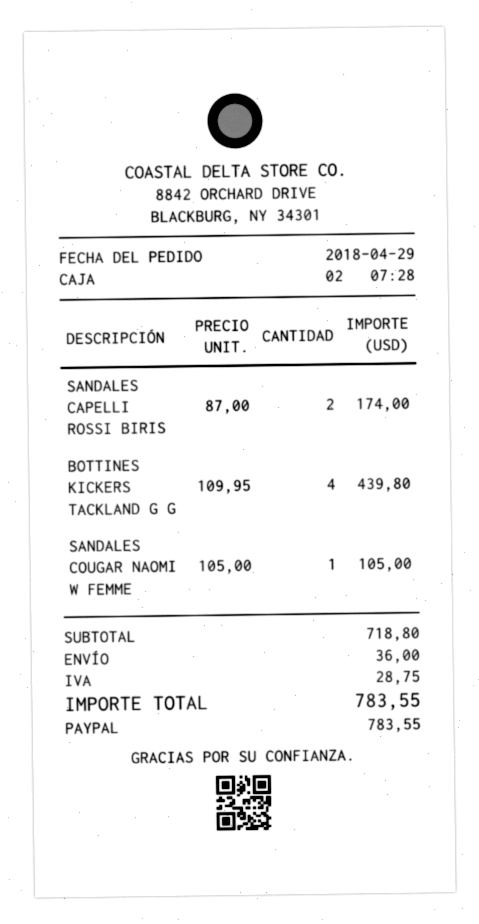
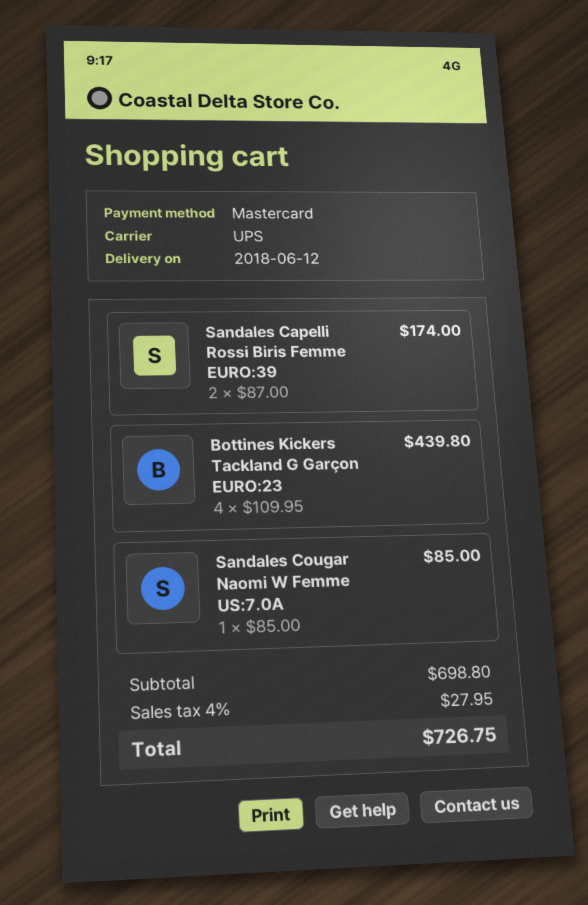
payment method: PayPal -> Mastercard
SANDALES COUGAR NAOMI W FEMME: 1 x 105.00 = 105.00 -> 1 x 85.00 = 85.00
subtotal: 718.80 -> 698.80
shipping: 36.00 -> none
tax: 28.75 -> 27.95
total: 783.55 -> 726.75

